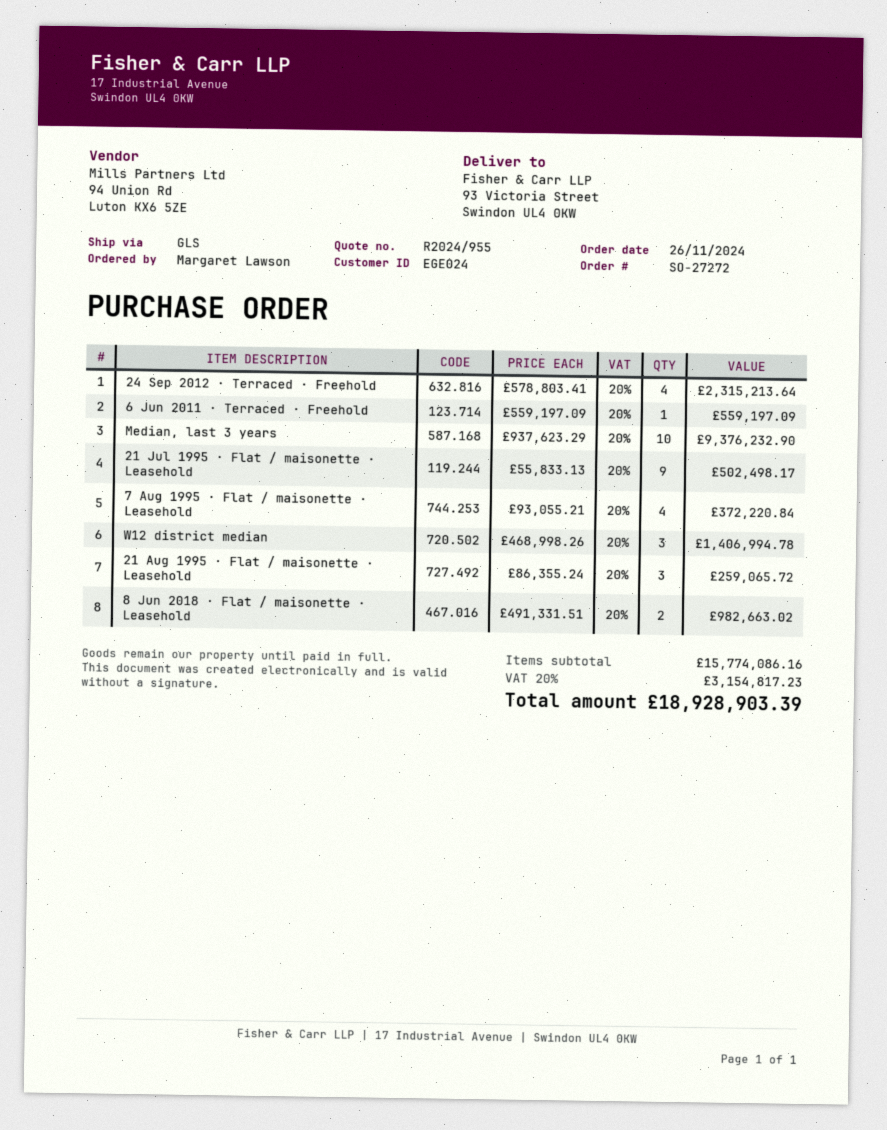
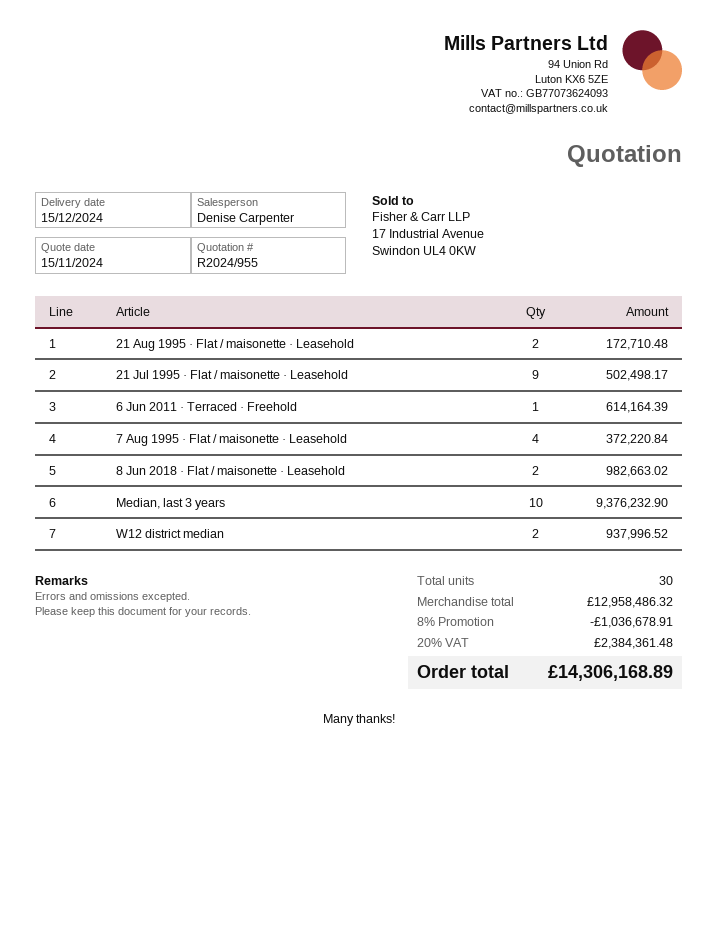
24 Sep 2012 · Terraced · Freehold: 4 for 2315213.64 -> none
6 Jun 2011 · Terraced · Freehold: 1 for 559197.09 -> 1 for 614164.39
W12 district median: 3 for 1406994.78 -> 2 for 937996.52
21 Aug 1995 · Flat / maisonette · Leasehold: 3 for 259065.72 -> 2 for 172710.48
subtotal: 15774086.16 -> 12958486.32
discount: none -> 8% = 1036678.91
tax: 20% = 3154817.23 -> 20% = 2384361.48
total: 18928903.39 -> 14306168.89

